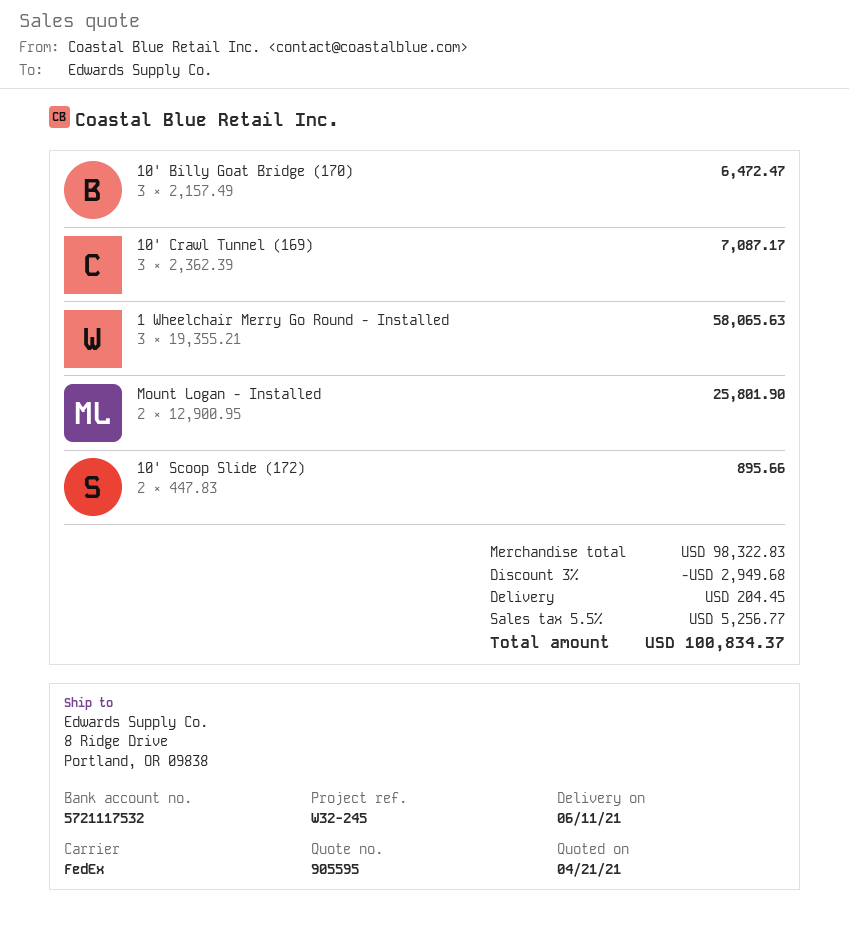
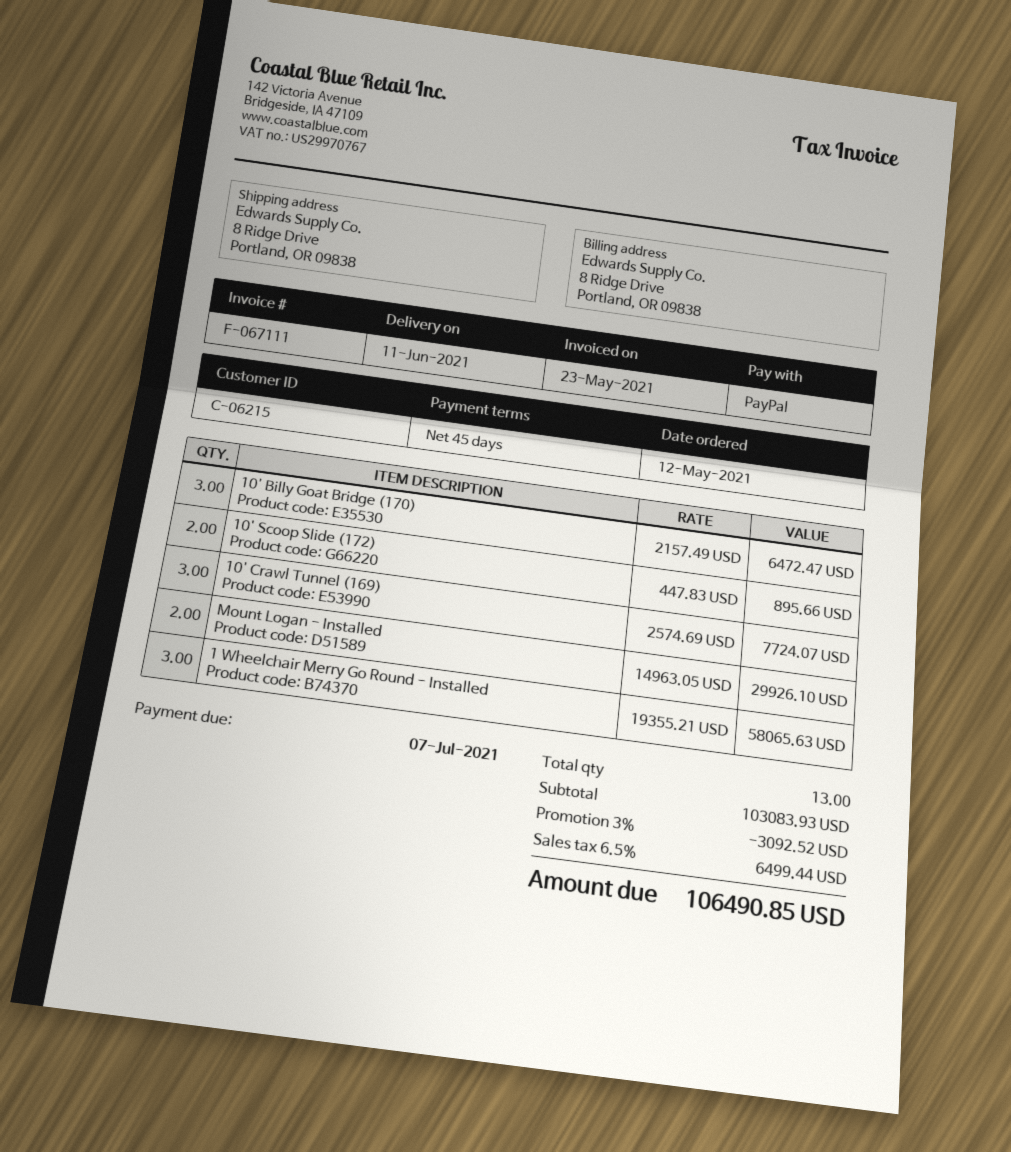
10' Crawl Tunnel (169): 3 x 2362.39 = 7087.17 -> 3 x 2574.69 = 7724.07
Mount Logan - Installed: 2 x 12900.95 = 25801.90 -> 2 x 14963.05 = 29926.10
subtotal: 98322.83 -> 103083.93
discount: 3% = 2949.68 -> 3% = 3092.52
shipping: 204.45 -> none
tax: 5.5% = 5256.77 -> 6.5% = 6499.44
total: 100834.37 -> 106490.85

